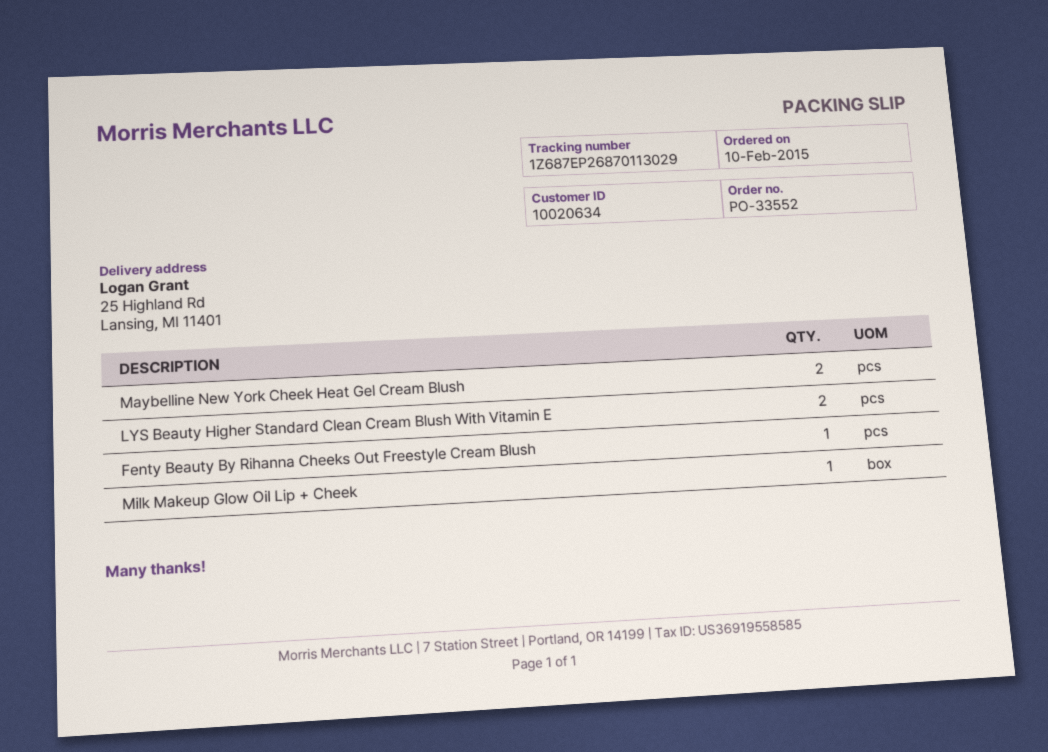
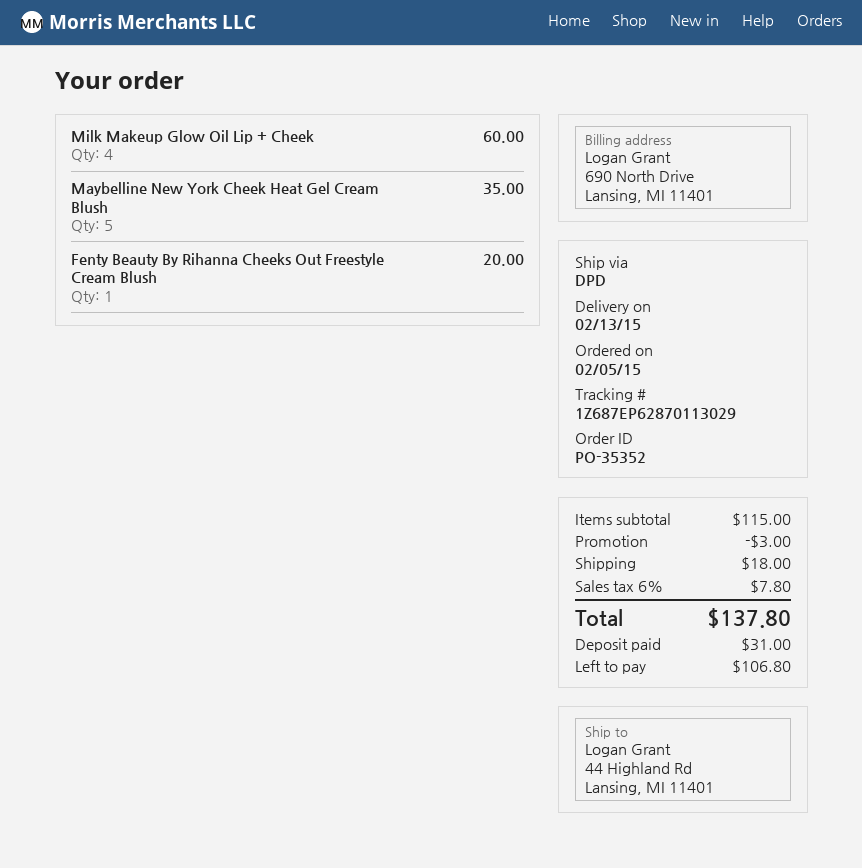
order number: PO-33552 -> PO-35352
order date: 2015-02-10 -> 2015-02-05
tracking number: 1Z687EP26870113029 -> 1Z687EP62870113029
ship to: 25 Highland Rd, Lansing, MI 11401 -> 44 Highland Rd, Lansing, MI 11401
Maybelline New York Cheek Heat Gel Cream Blush: 2 -> 5
LYS Beauty Higher Standard Clean Cream Blush With Vitamin E: 2 -> none
Milk Makeup Glow Oil Lip + Cheek: 1 -> 4

